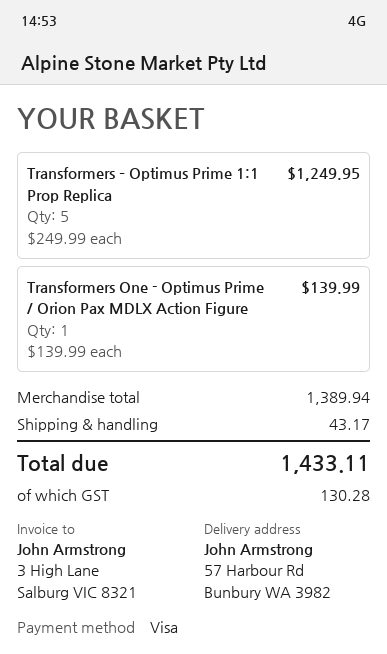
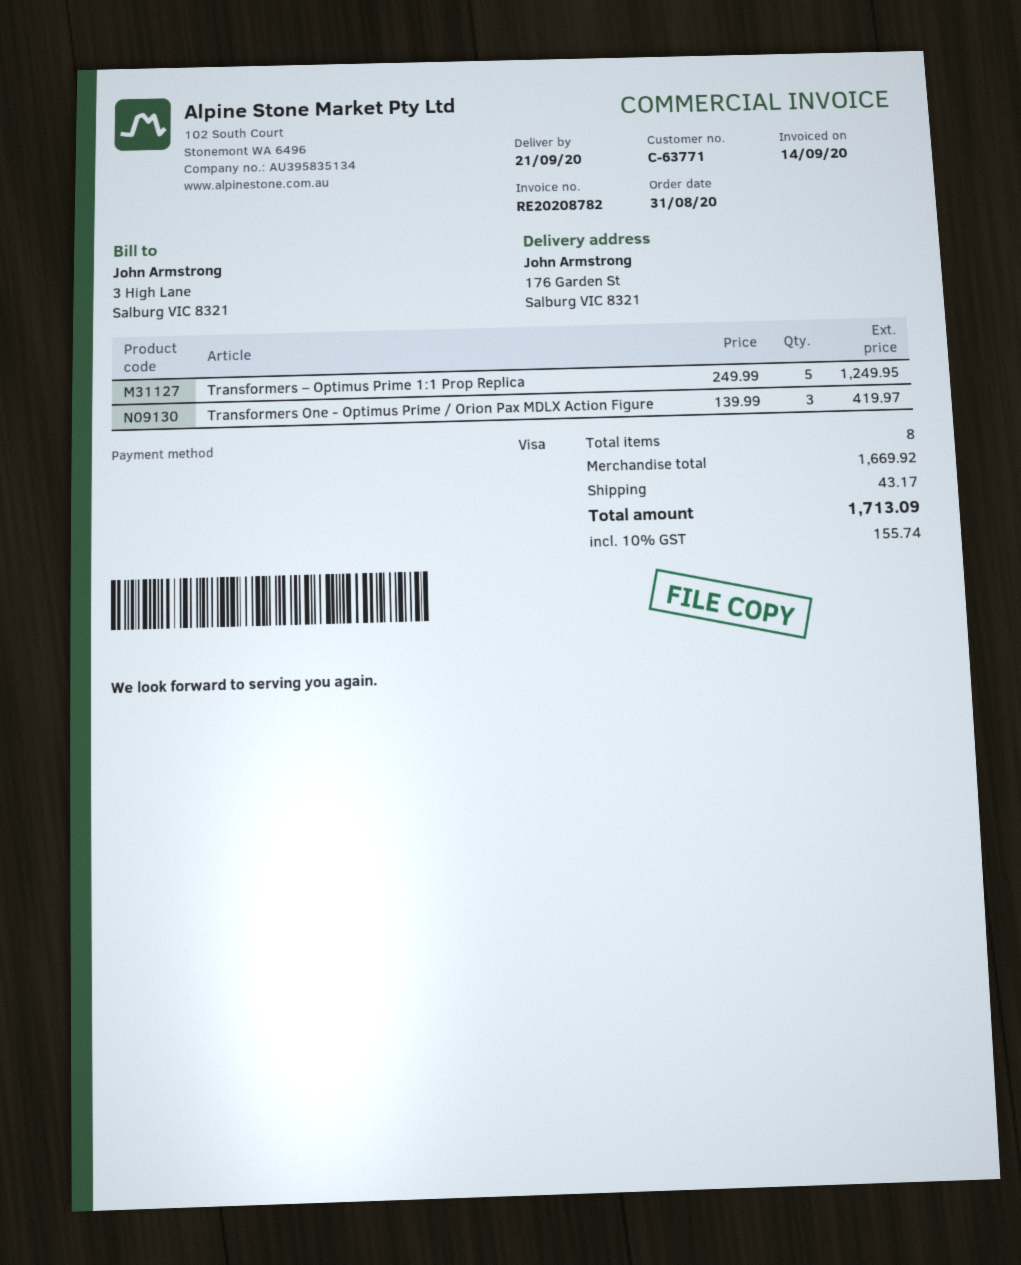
ship to: 57 Harbour Rd, Bunbury WA 3982 -> 176 Garden St, Salburg VIC 8321
Transformers One - Optimus Prime / Orion Pax MDLX Action Figure: 1 x 139.99 = 139.99 -> 3 x 139.99 = 419.97
subtotal: 1389.94 -> 1669.92
tax: 130.28 -> 155.74
total: 1433.11 -> 1713.09

